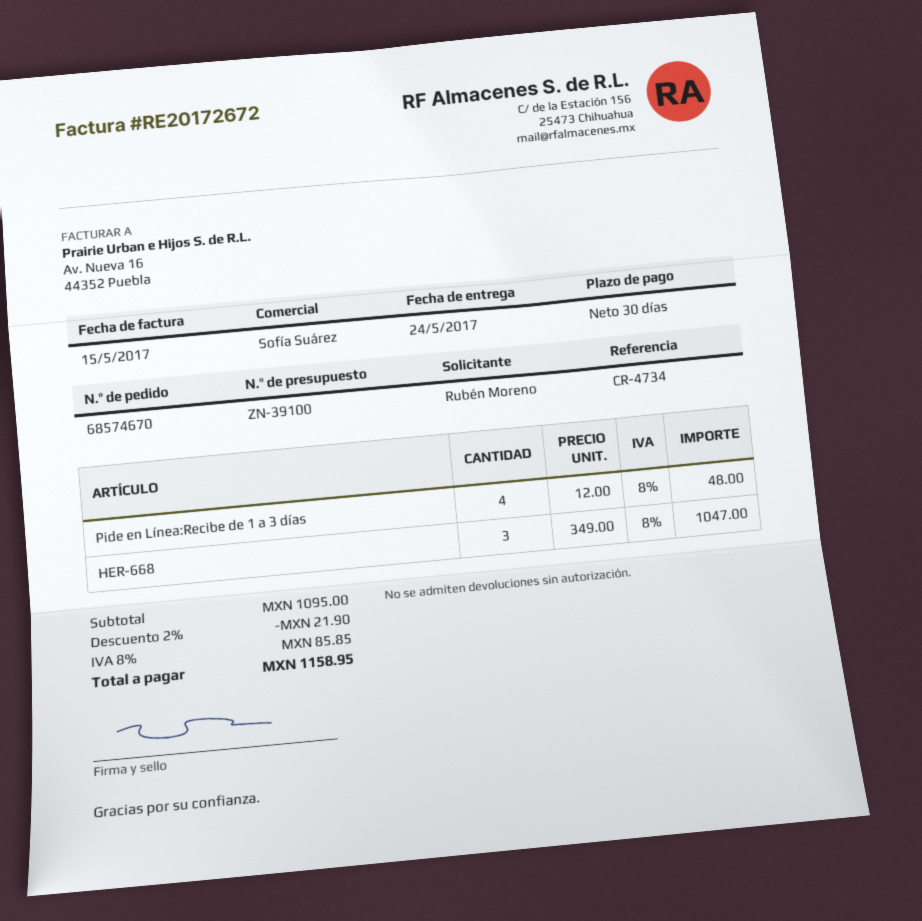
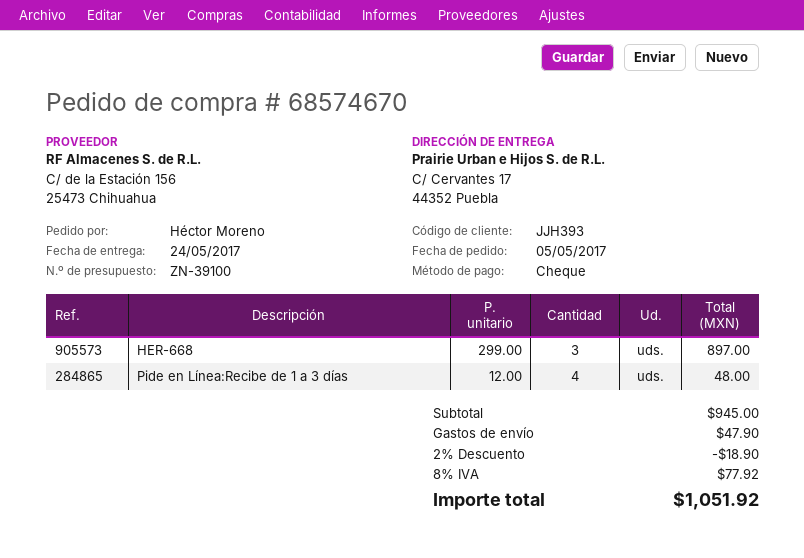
ordered by: Rubén Moreno -> Héctor Moreno
HER-668: 3 x 349.00 = 1047.00 -> 3 x 299.00 = 897.00
subtotal: 1095.00 -> 945.00
discount: 2% = 21.90 -> 2% = 18.90
shipping: none -> 47.90
tax: 8% = 85.85 -> 8% = 77.92
total: 1158.95 -> 1051.92

